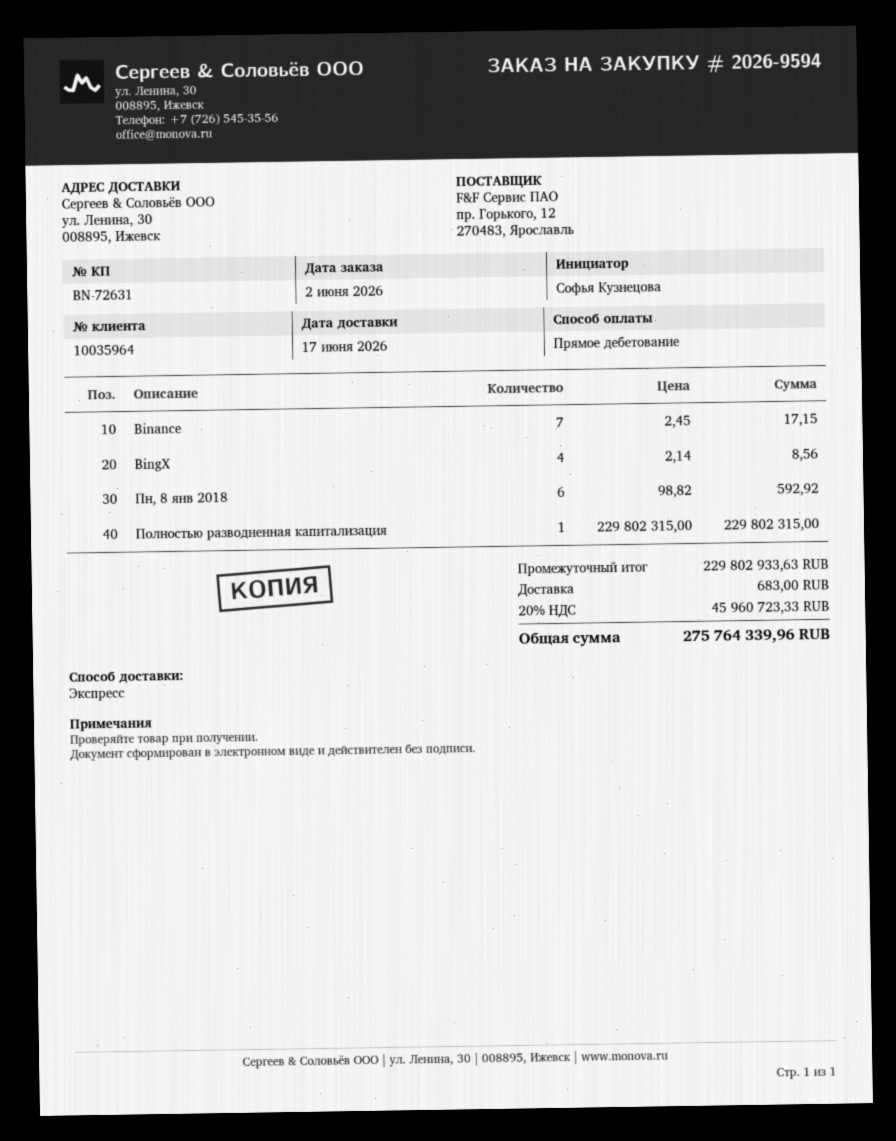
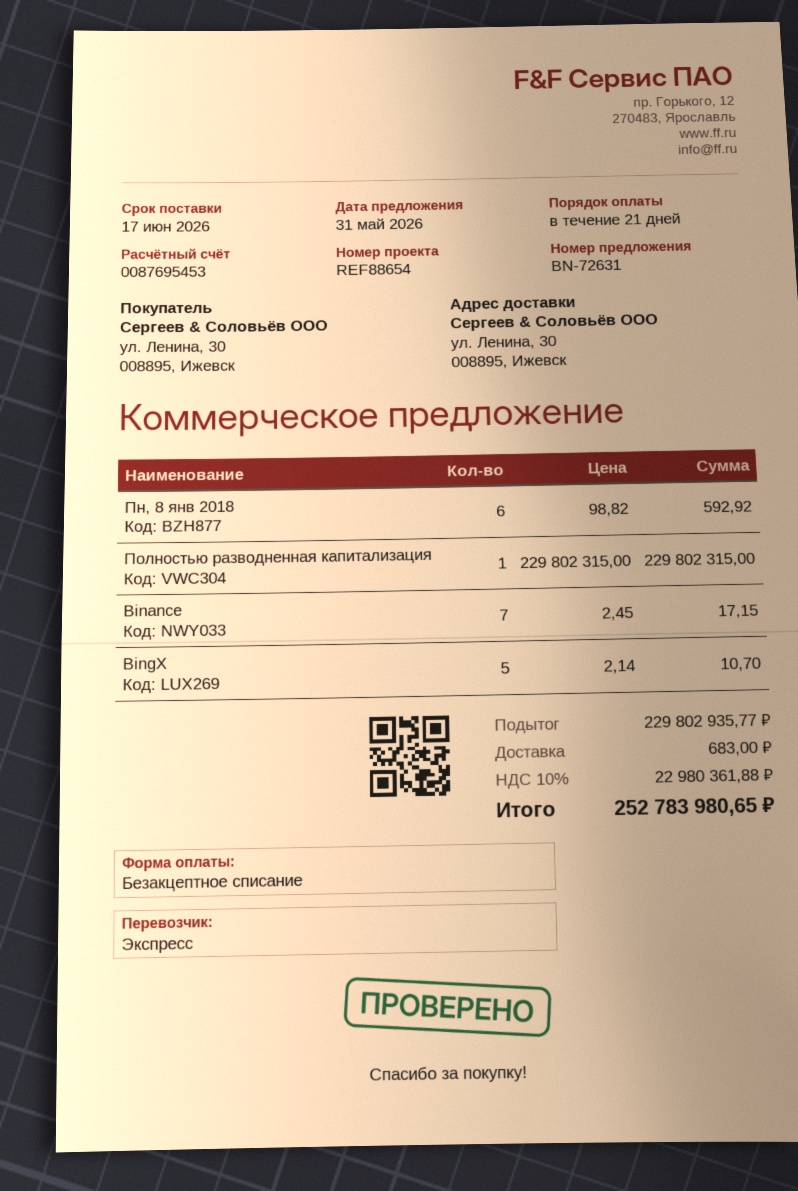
BingX: 4 x 2.14 = 8.56 -> 5 x 2.14 = 10.70
subtotal: 229802933.63 -> 229802935.77
tax: 20% = 45960723.33 -> 10% = 22980361.88
total: 275764339.96 -> 252783980.65

